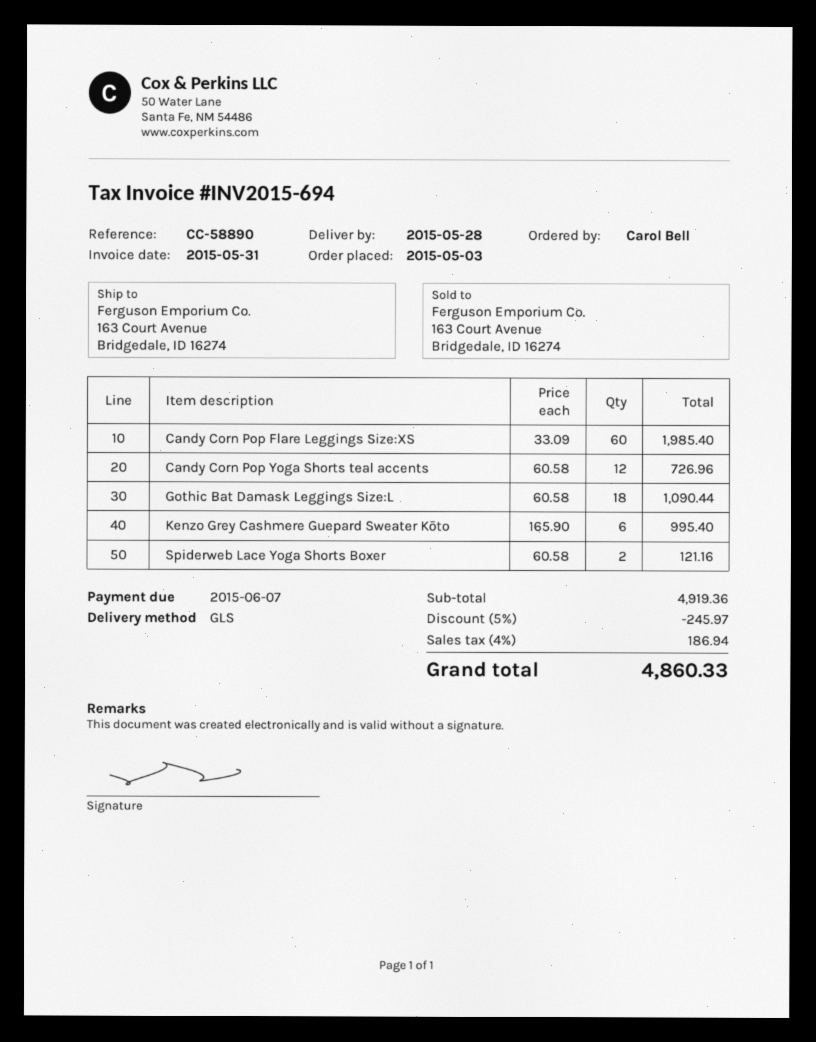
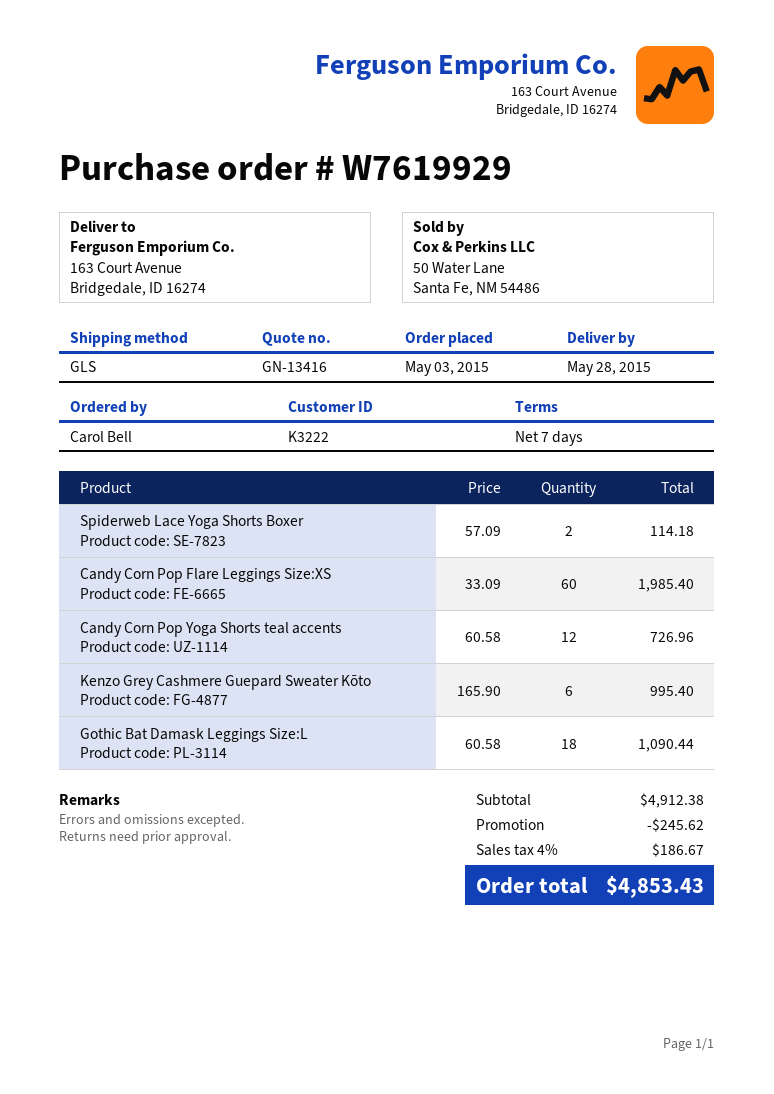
Spiderweb Lace Yoga Shorts Boxer: 2 x 60.58 = 121.16 -> 2 x 57.09 = 114.18
subtotal: 4919.36 -> 4912.38
discount: 245.97 -> 245.62
tax: 4% = 186.94 -> 4% = 186.67
total: 4860.33 -> 4853.43

